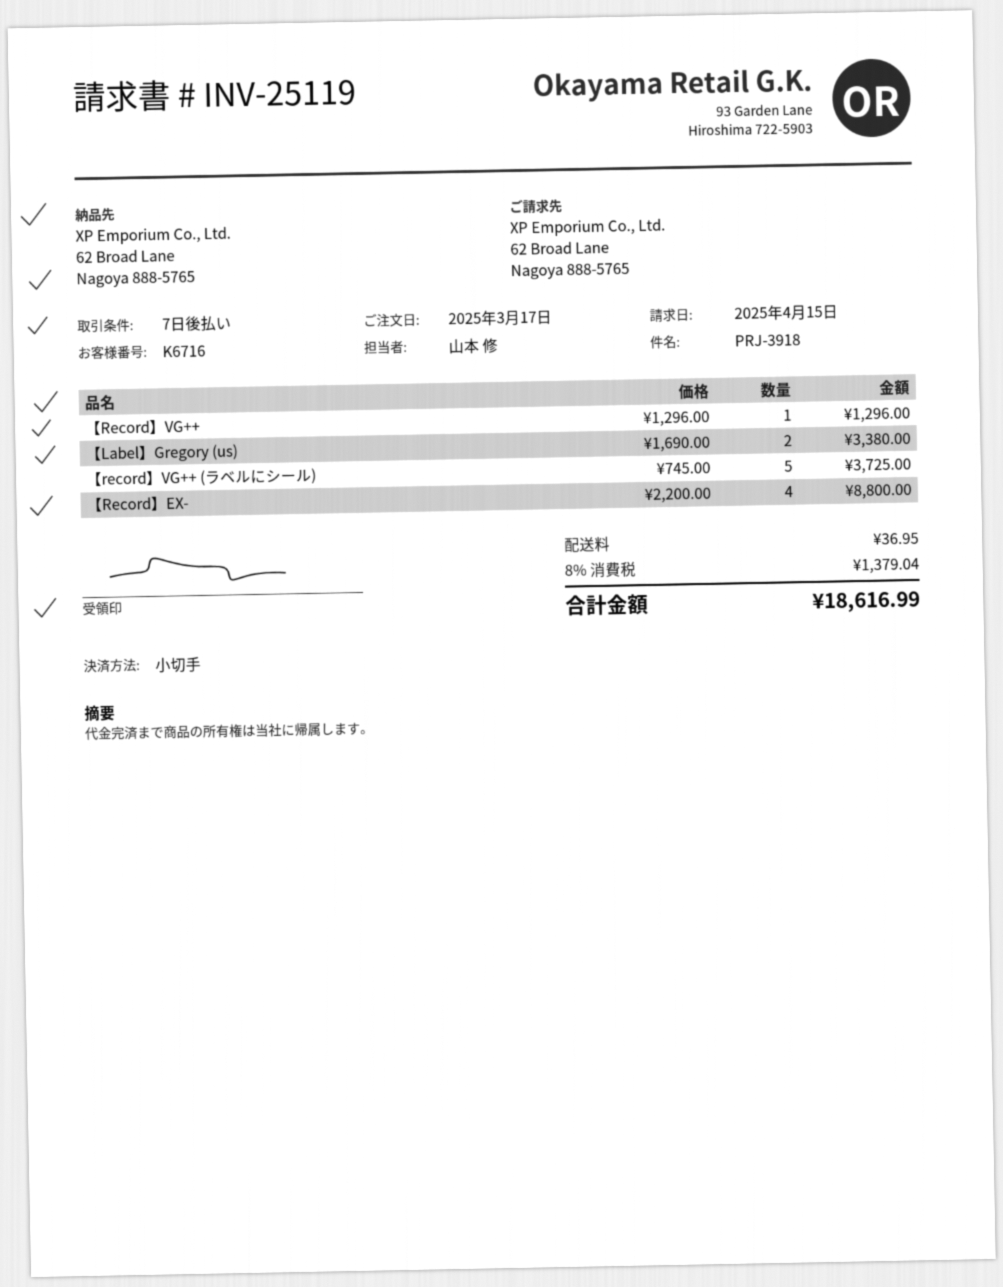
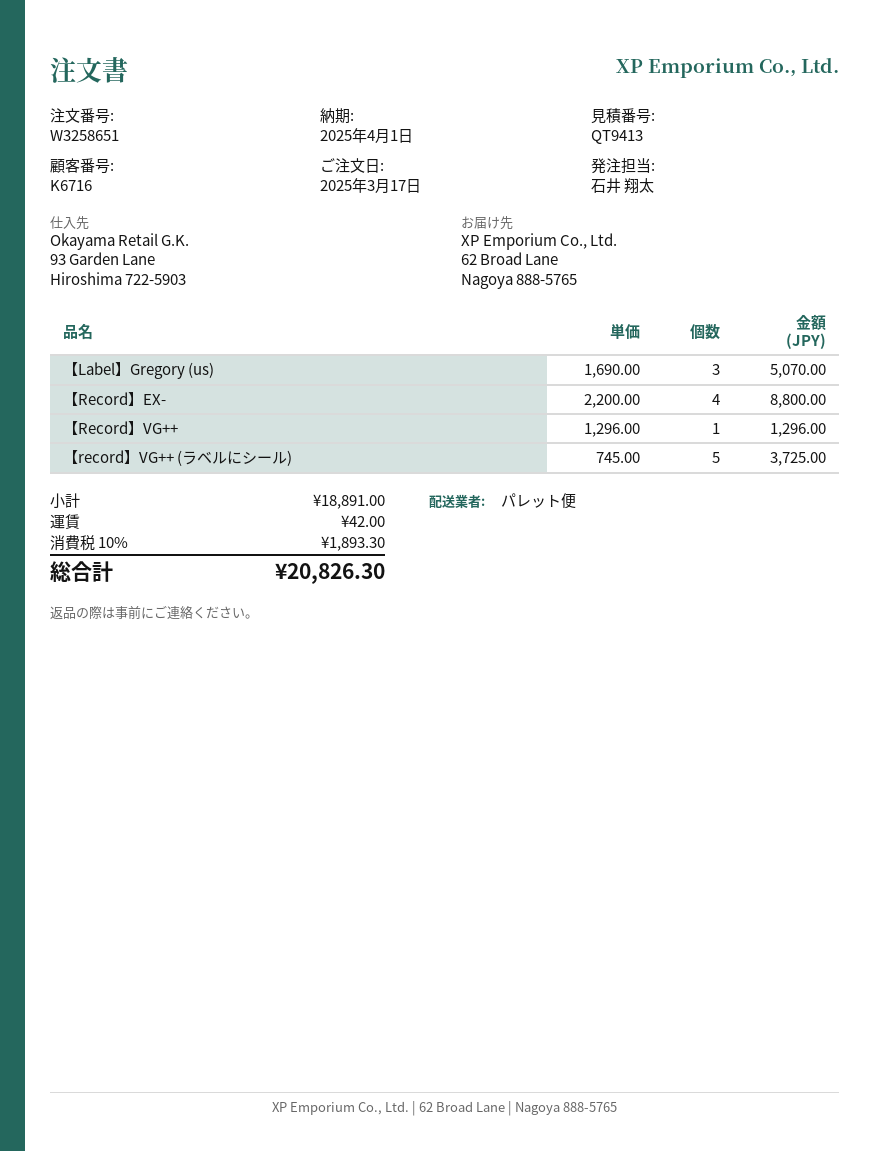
【Label】Gregory (us): 2 x 1690.00 = 3380.00 -> 3 x 1690.00 = 5070.00
shipping: 36.95 -> 42.00
tax: 8% = 1379.04 -> 10% = 1893.30
total: 18616.99 -> 20826.30

